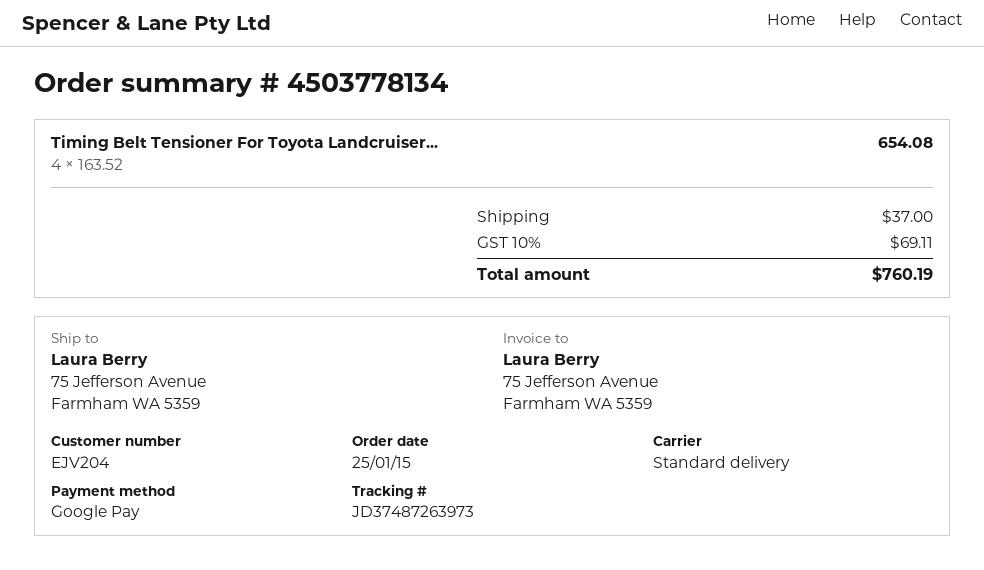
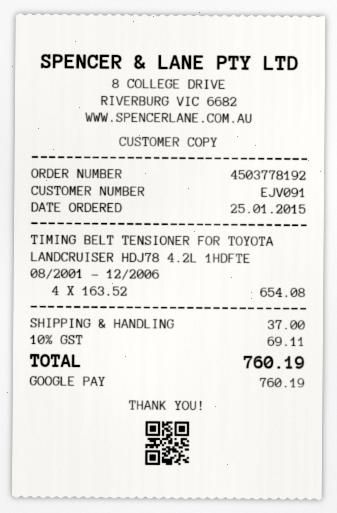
order number: 4503778134 -> 4503778192
customer number: EJV204 -> EJV091

